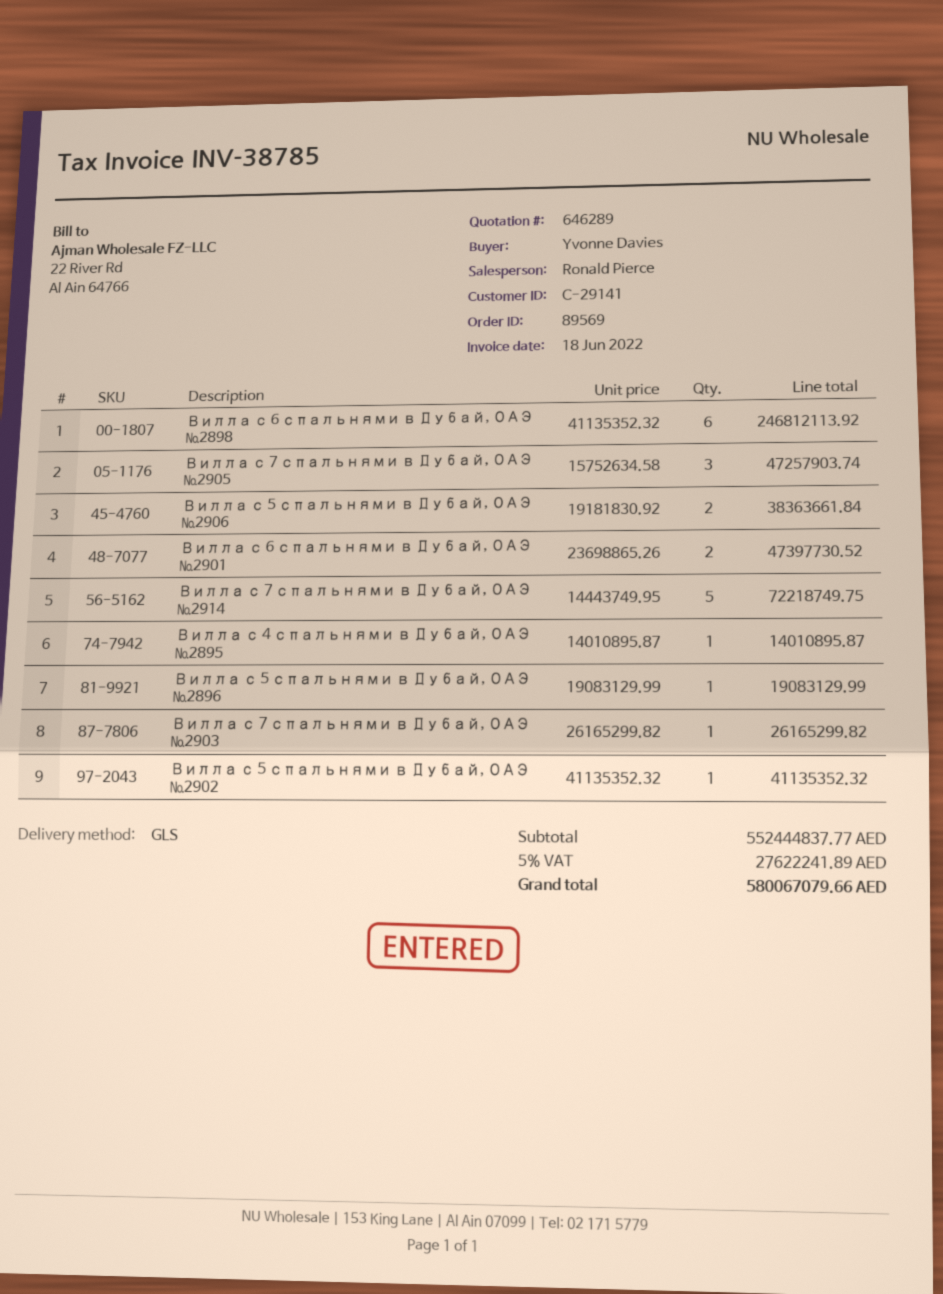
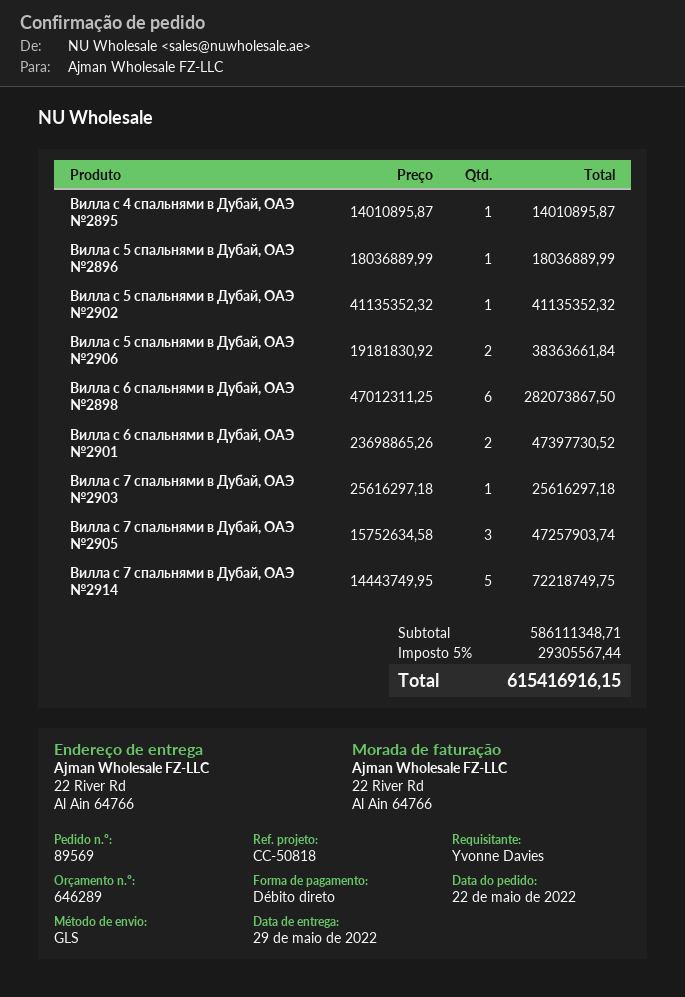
Вилла с 6 спальнями в Дубай, ОАЭ №2898: 6 x 41135352.32 = 246812113.92 -> 6 x 47012311.25 = 282073867.50
Вилла с 5 спальнями в Дубай, ОАЭ №2896: 1 x 19083129.99 = 19083129.99 -> 1 x 18036889.99 = 18036889.99
Вилла с 7 спальнями в Дубай, ОАЭ №2903: 1 x 26165299.82 = 26165299.82 -> 1 x 25616297.18 = 25616297.18
subtotal: 552444837.77 -> 586111348.71
tax: 5% = 27622241.89 -> 5% = 29305567.44
total: 580067079.66 -> 615416916.15

